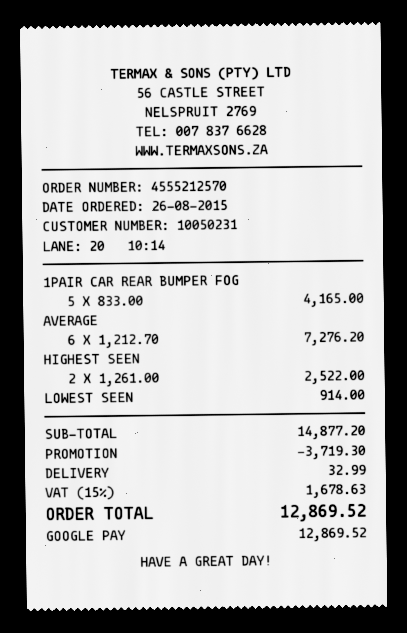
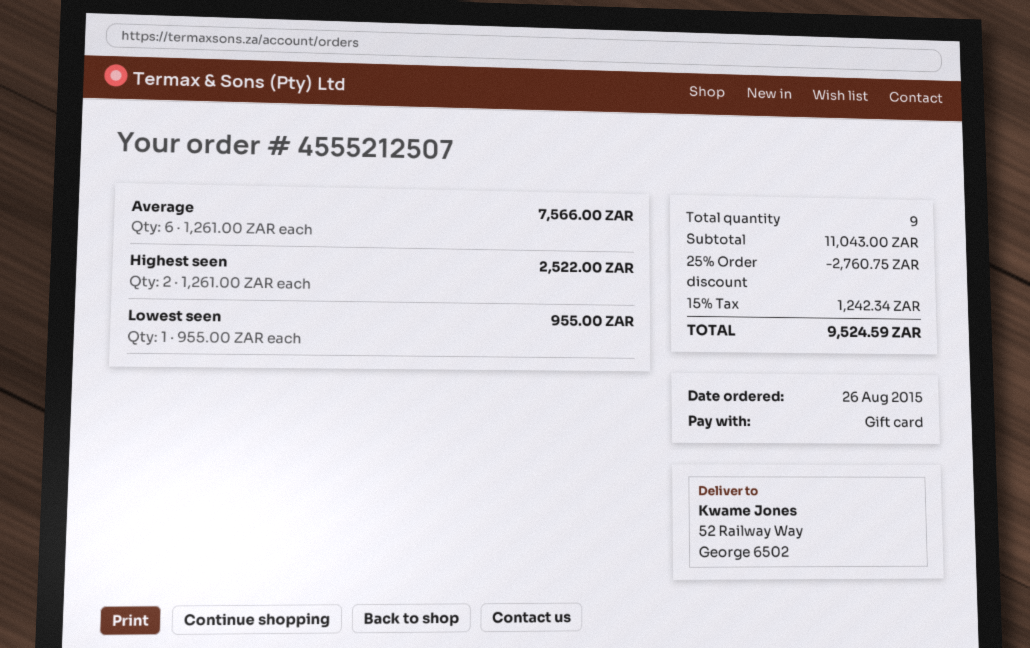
order number: 4555212570 -> 4555212507
payment method: Google Pay -> gift card
1PAIR CAR REAR BUMPER FOG: 5 x 833.00 = 4165.00 -> none
AVERAGE: 6 x 1212.70 = 7276.20 -> 6 x 1261.00 = 7566.00
LOWEST SEEN: 1 x 914.00 = 914.00 -> 1 x 955.00 = 955.00
subtotal: 14877.20 -> 11043.00
discount: 3719.30 -> 2760.75
shipping: 32.99 -> none
tax: 15% = 1678.63 -> 15% = 1242.34
total: 12869.52 -> 9524.59

